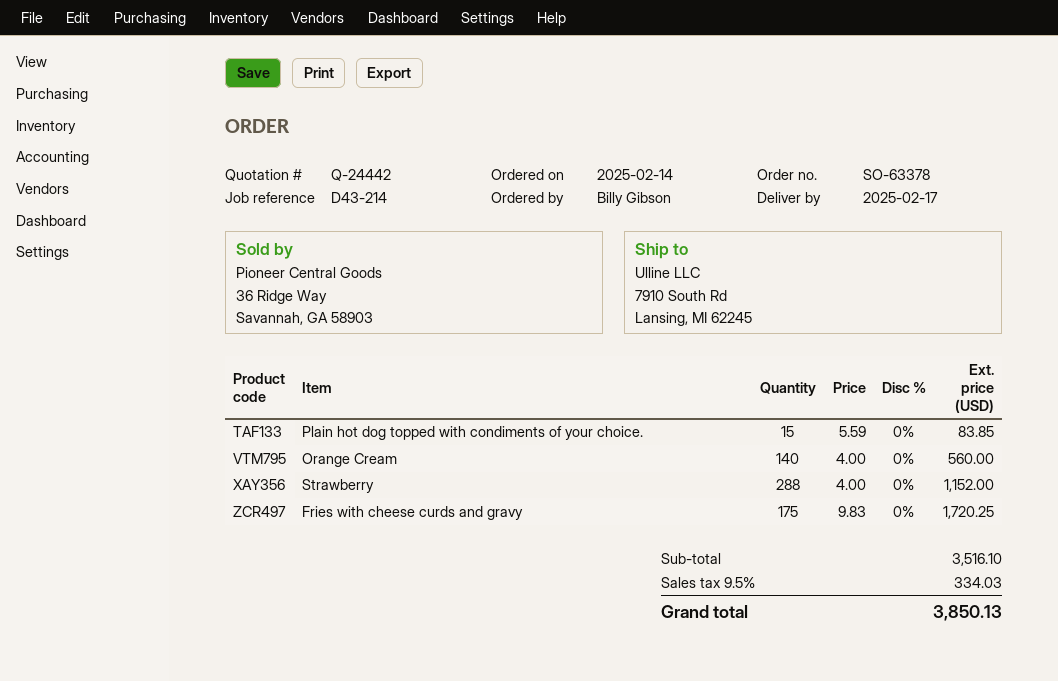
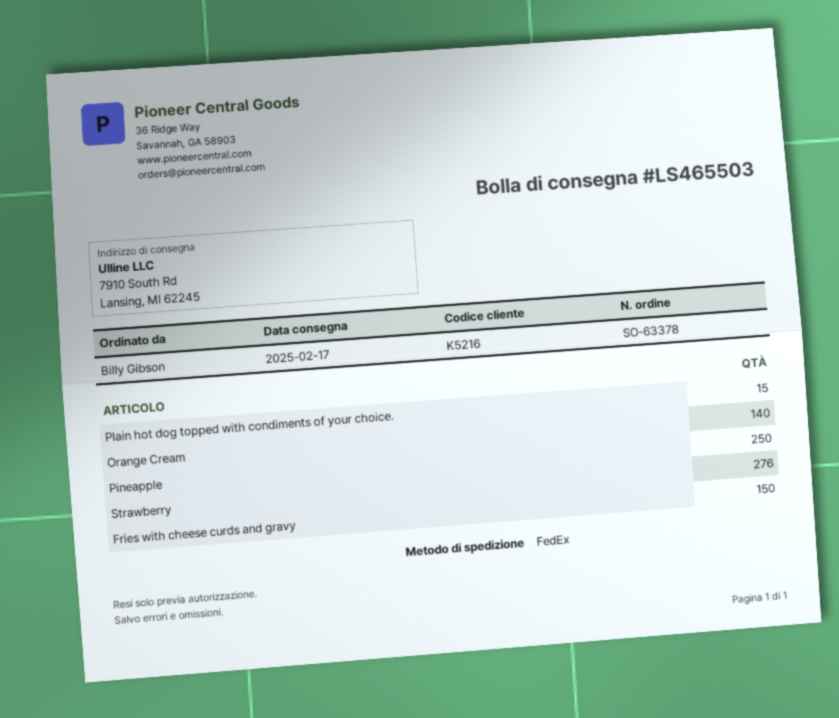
Strawberry: 288 -> 276
Fries with cheese curds and gravy: 175 -> 150
Pineapple: none -> 250

